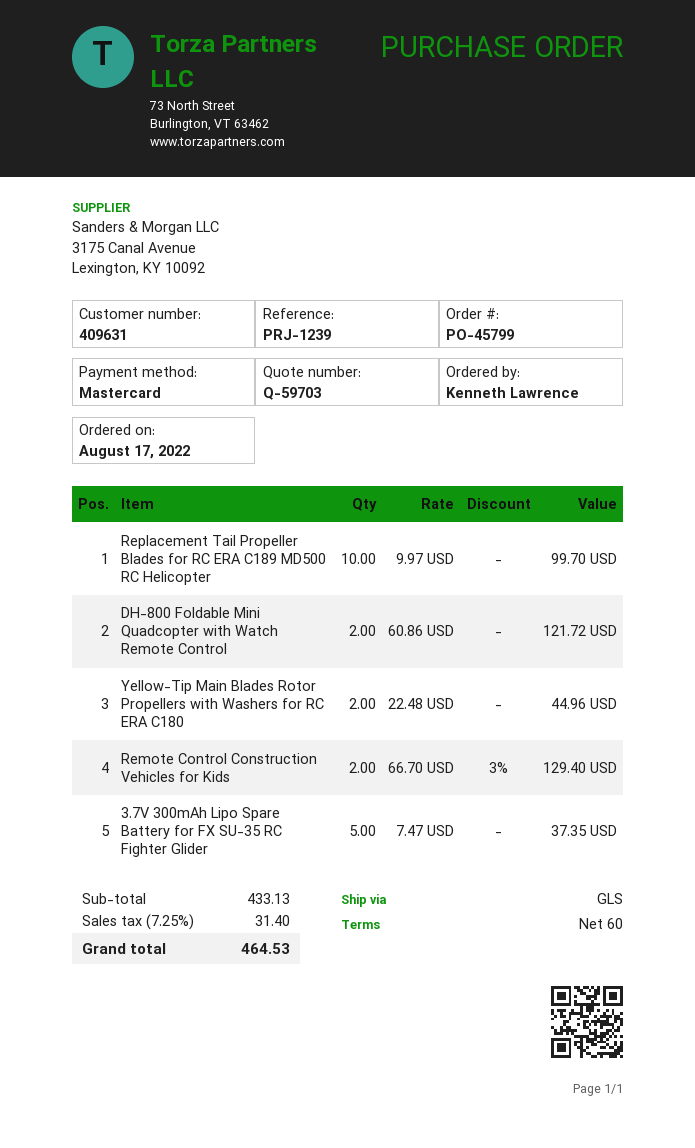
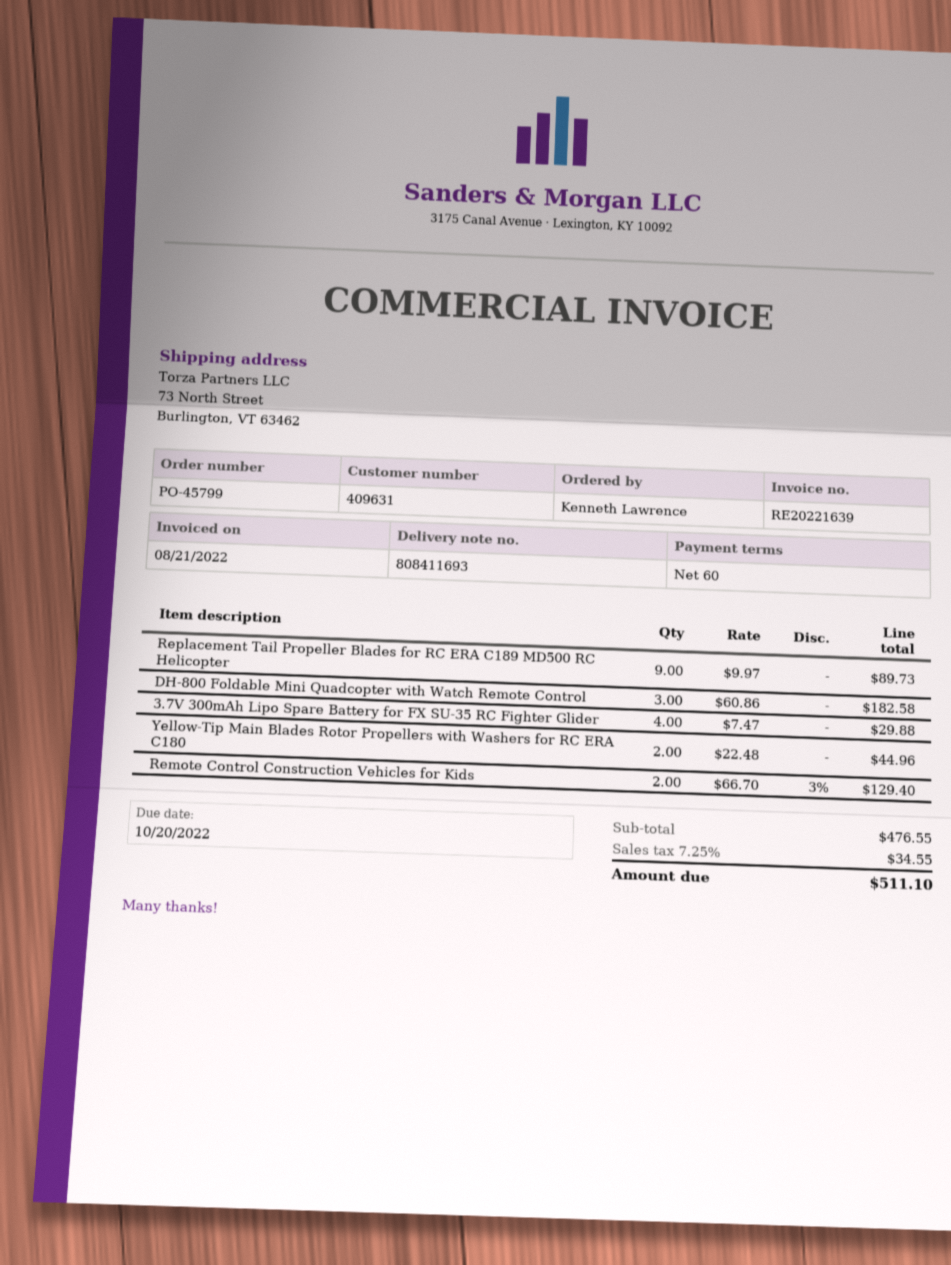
Replacement Tail Propeller Blades for RC ERA C189 MD500 RC Helicopter: 10 x 9.97 = 99.70 -> 9 x 9.97 = 89.73
DH-800 Foldable Mini Quadcopter with Watch Remote Control: 2 x 60.86 = 121.72 -> 3 x 60.86 = 182.58
3.7V 300mAh Lipo Spare Battery for FX SU-35 RC Fighter Glider: 5 x 7.47 = 37.35 -> 4 x 7.47 = 29.88
subtotal: 433.13 -> 476.55
tax: 7.25% = 31.40 -> 7.25% = 34.55
total: 464.53 -> 511.10

